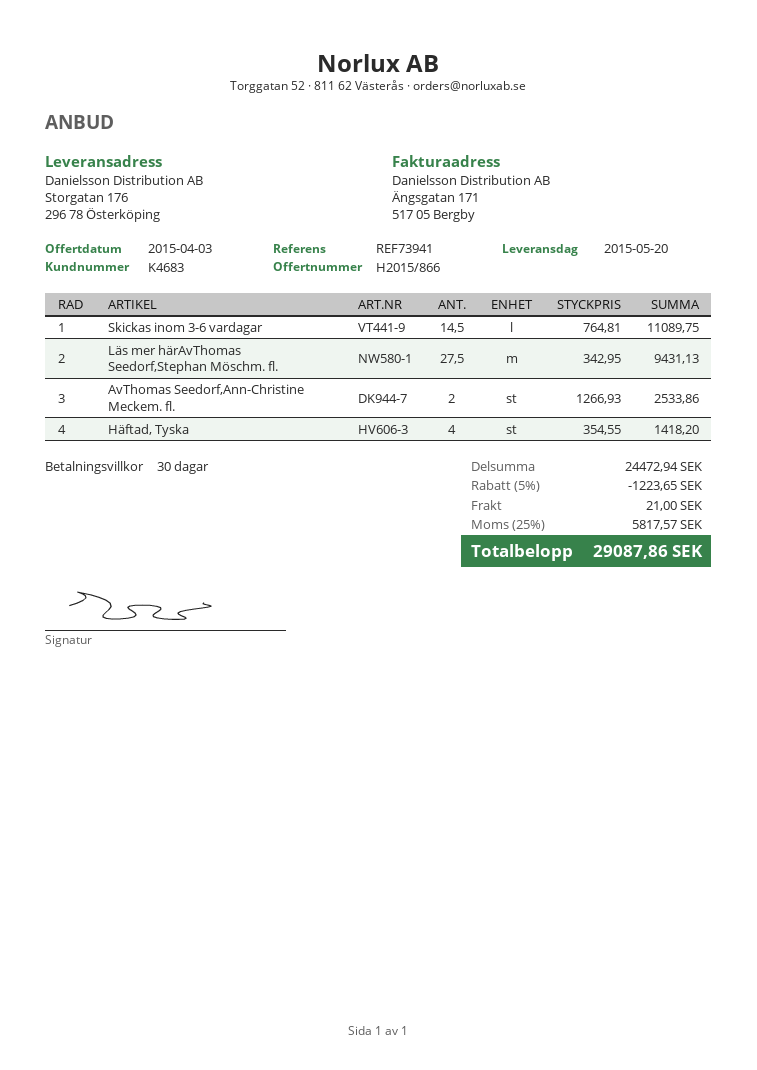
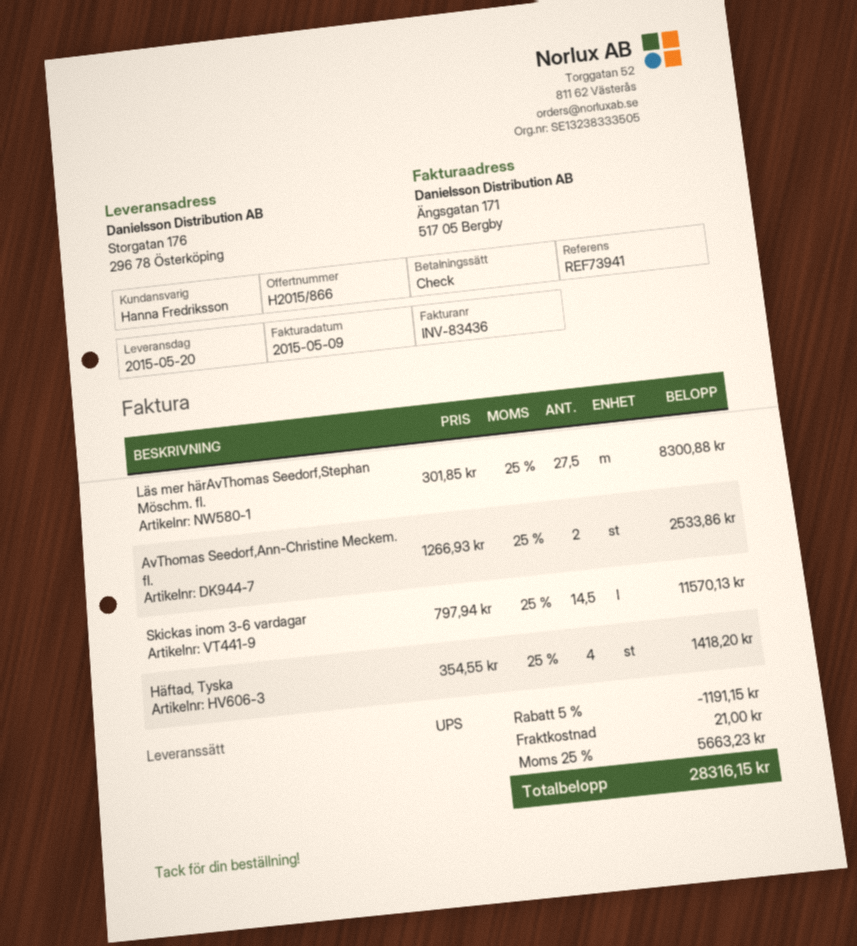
Skickas inom 3-6 vardagar: 14.5 x 764.81 = 11089.75 -> 14.5 x 797.94 = 11570.13
Läs mer härAvThomas Seedorf,Stephan Möschm. fl.: 27.5 x 342.95 = 9431.13 -> 27.5 x 301.85 = 8300.88
discount: 5% = 1223.65 -> 5% = 1191.15
tax: 25% = 5817.57 -> 25% = 5663.23
total: 29087.86 -> 28316.15

